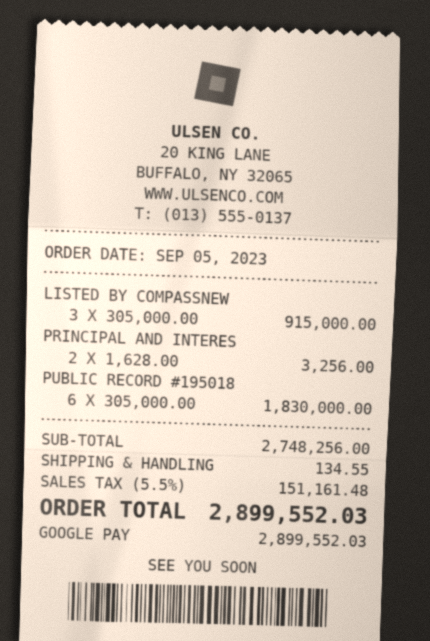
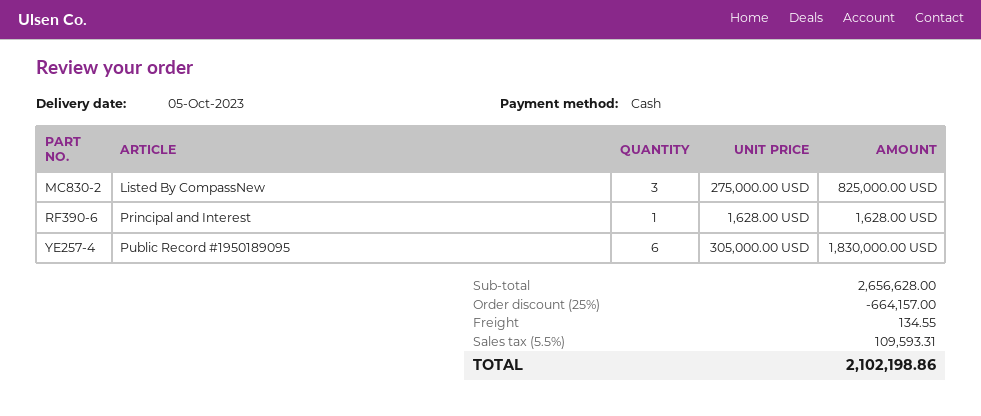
payment method: Google Pay -> cash
LISTED BY COMPASSNEW: 3 x 305000.00 = 915000.00 -> 3 x 275000.00 = 825000.00
PRINCIPAL AND INTERES: 2 x 1628.00 = 3256.00 -> 1 x 1628.00 = 1628.00
subtotal: 2748256.00 -> 2656628.00
discount: none -> 25% = 664157.00
tax: 5.5% = 151161.48 -> 5.5% = 109593.31
total: 2899552.03 -> 2102198.86

